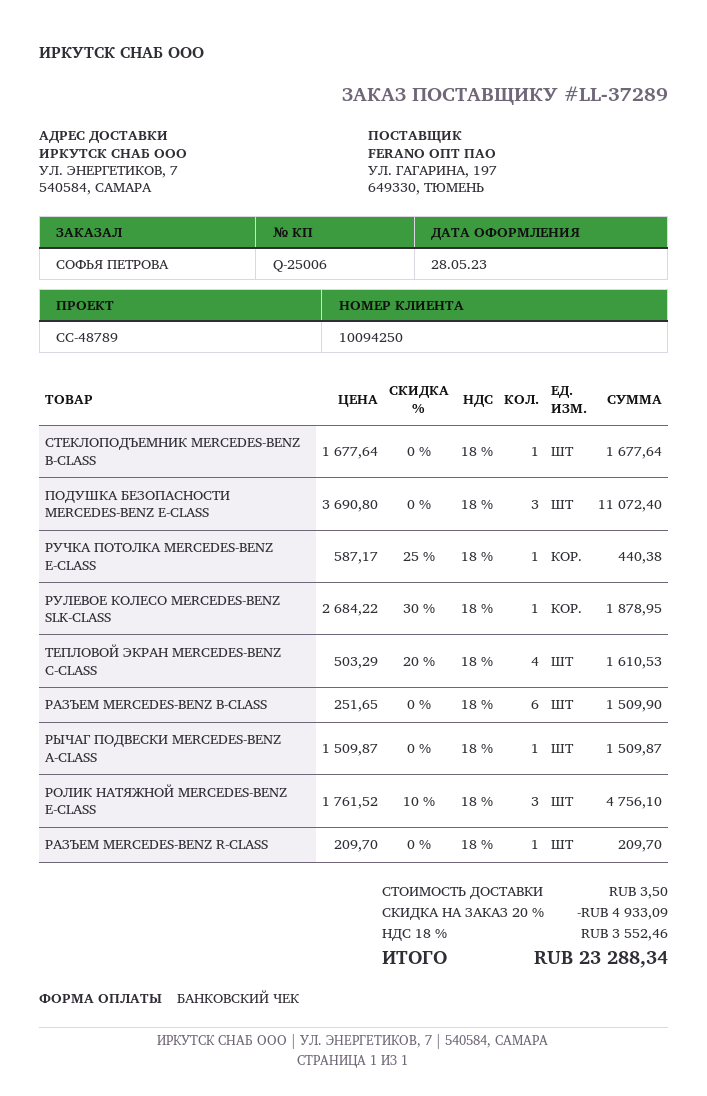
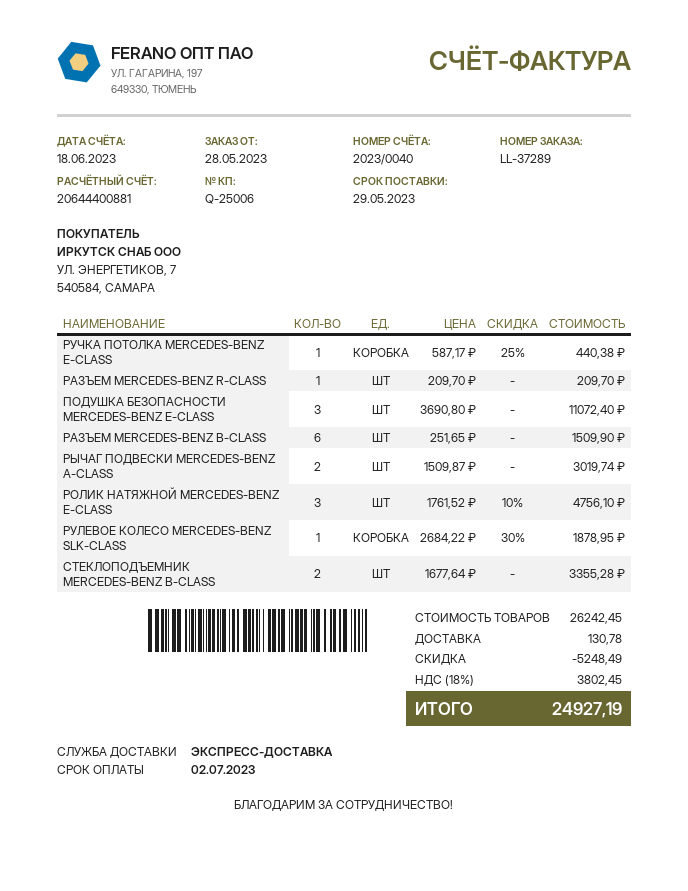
СТЕКЛОПОДЪЕМНИК MERCEDES-BENZ B-CLASS: 1 x 1677.64 = 1677.64 -> 2 x 1677.64 = 3355.28
ТЕПЛОВОЙ ЭКРАН MERCEDES-BENZ C-CLASS: 4 x 503.29 - 20% = 1610.53 -> none
РЫЧАГ ПОДВЕСКИ MERCEDES-BENZ A-CLASS: 1 x 1509.87 = 1509.87 -> 2 x 1509.87 = 3019.74
discount: 4933.09 -> 5248.49
shipping: 3.50 -> 130.78
tax: 18% = 3552.46 -> 18% = 3802.45
total: 23288.34 -> 24927.19

